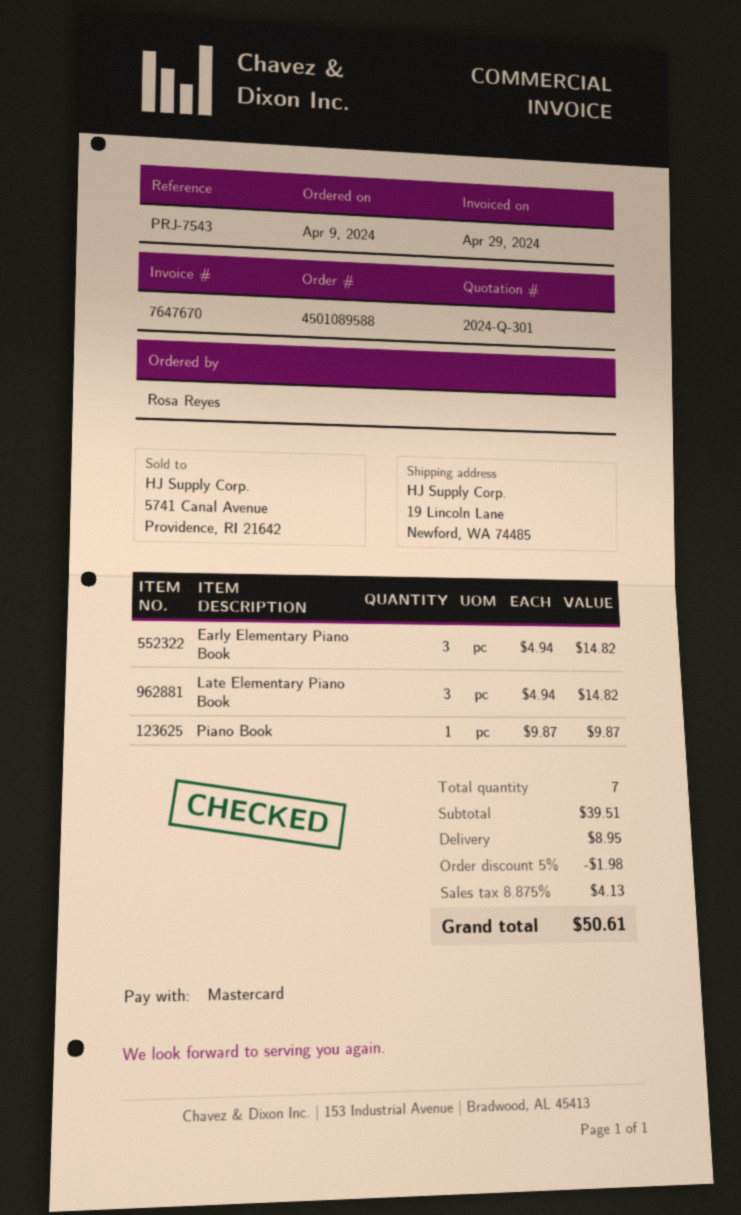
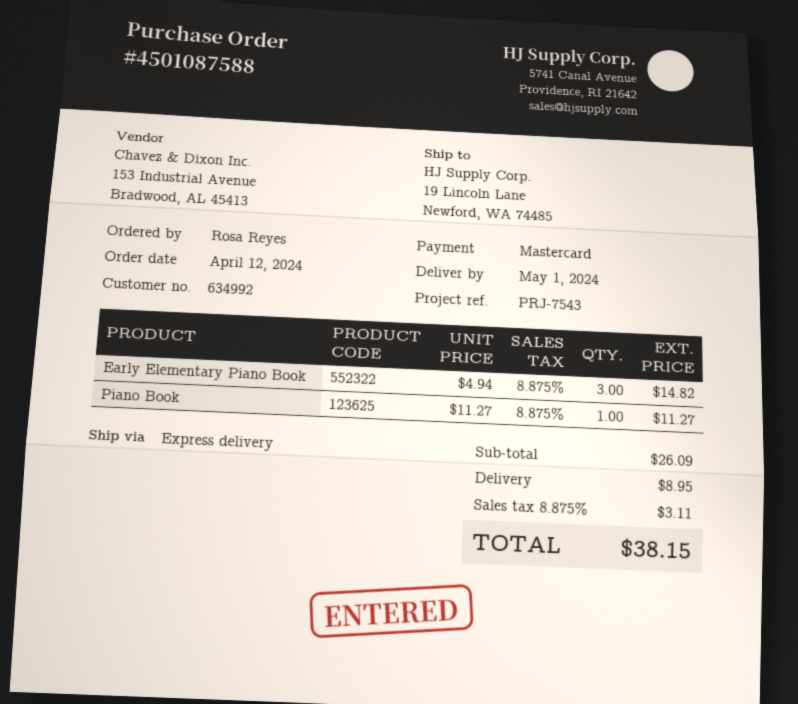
order number: 4501089588 -> 4501087588
order date: 2024-04-09 -> 2024-04-12
Late Elementary Piano Book: 3 x 4.94 = 14.82 -> none
Piano Book: 1 x 9.87 = 9.87 -> 1 x 11.27 = 11.27
subtotal: 39.51 -> 26.09
discount: 5% = 1.98 -> none
tax: 8.875% = 4.13 -> 8.875% = 3.11
total: 50.61 -> 38.15

